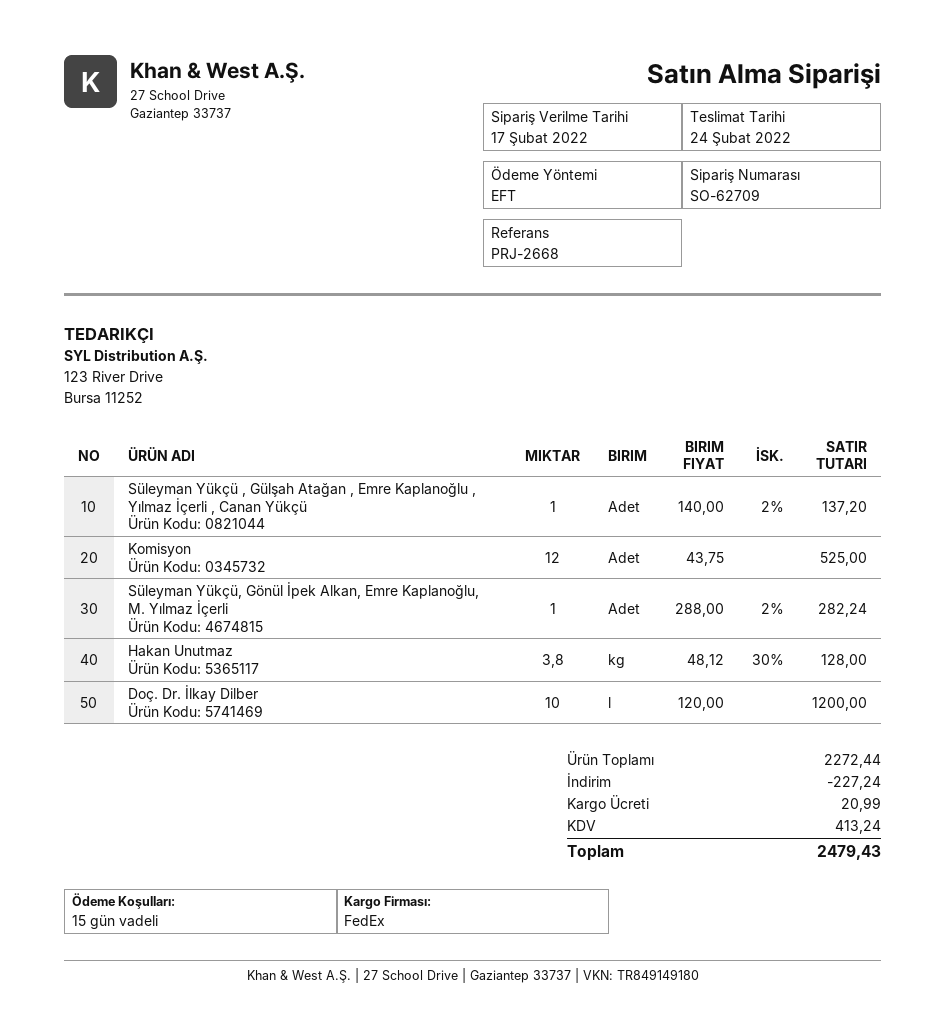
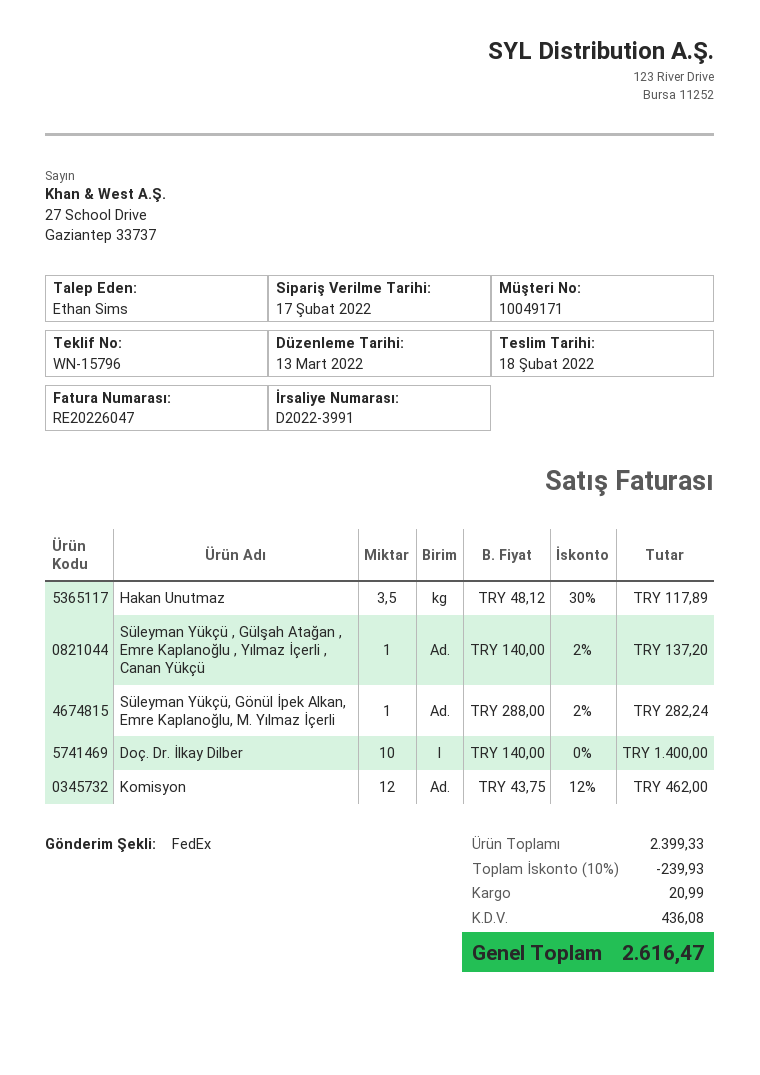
delivery date: 2022-02-24 -> 2022-02-18
Komisyon: 12 x 43.75 = 525.00 -> 12 x 43.75 - 12% = 462.00
Hakan Unutmaz: 3.8 x 48.12 - 30% = 128.00 -> 3.5 x 48.12 - 30% = 117.89
Doç. Dr. İlkay Dilber: 10 x 120.00 = 1200.00 -> 10 x 140.00 = 1400.00
subtotal: 2272.44 -> 2399.33
discount: 227.24 -> 239.93
tax: 413.24 -> 436.08
total: 2479.43 -> 2616.47

